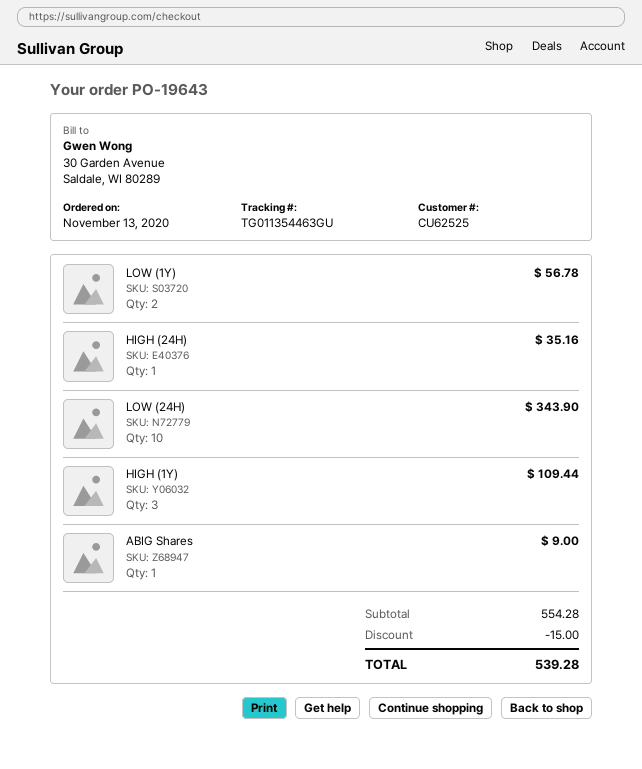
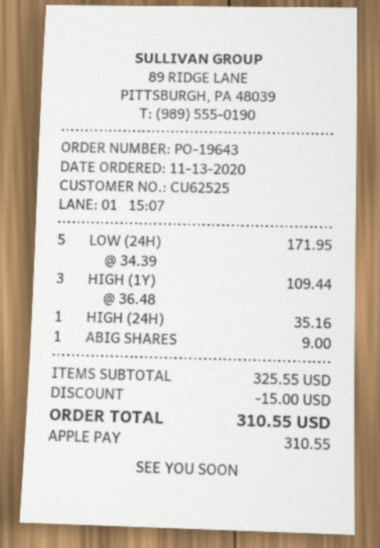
LOW (1Y): 2 for 56.78 -> none
LOW (24H): 10 for 343.90 -> 5 for 171.95
subtotal: 554.28 -> 325.55
total: 539.28 -> 310.55

